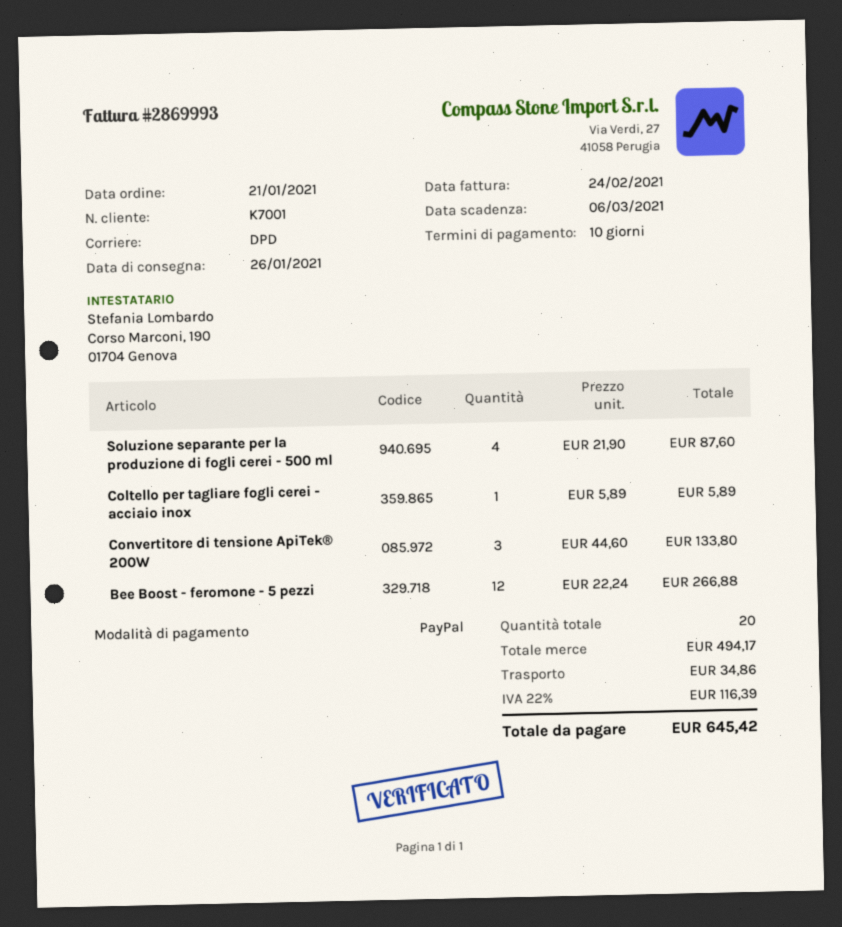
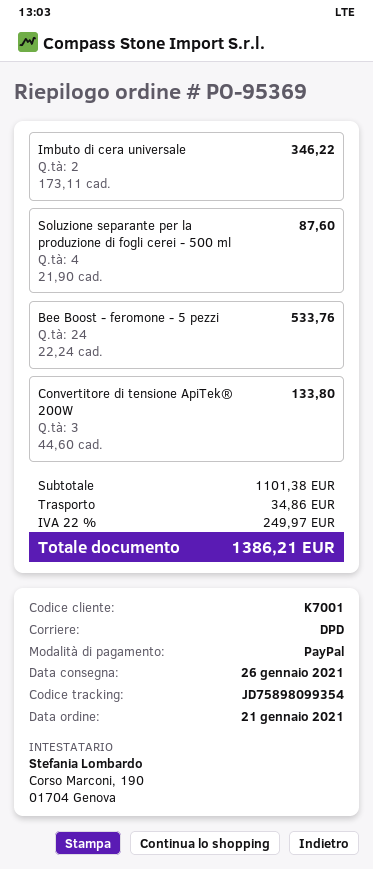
Coltello per tagliare fogli cerei - acciaio inox: 1 x 5.89 = 5.89 -> none
Bee Boost - feromone - 5 pezzi: 12 x 22.24 = 266.88 -> 24 x 22.24 = 533.76
Imbuto di cera universale: none -> 2 x 173.11 = 346.22
subtotal: 494.17 -> 1101.38
tax: 22% = 116.39 -> 22% = 249.97
total: 645.42 -> 1386.21

